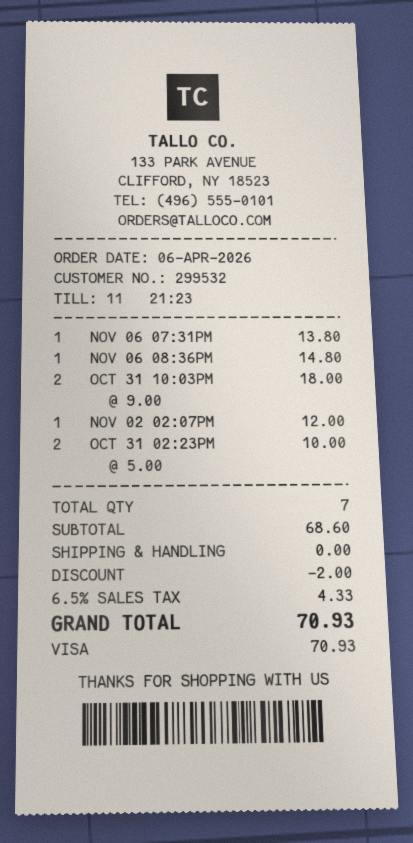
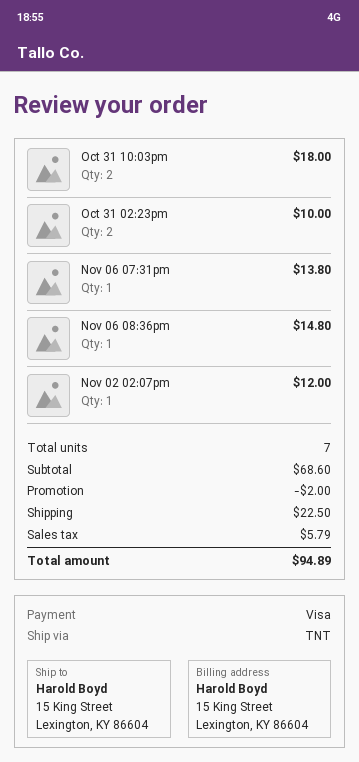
shipping: 0.00 -> 22.50
tax: 4.33 -> 5.79
total: 70.93 -> 94.89

